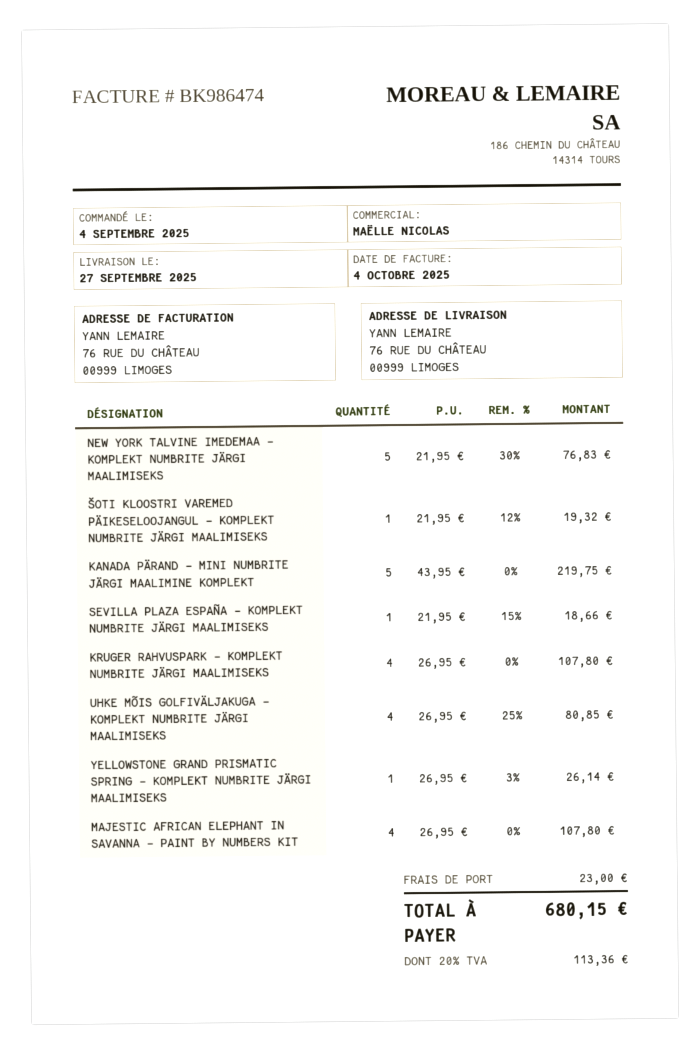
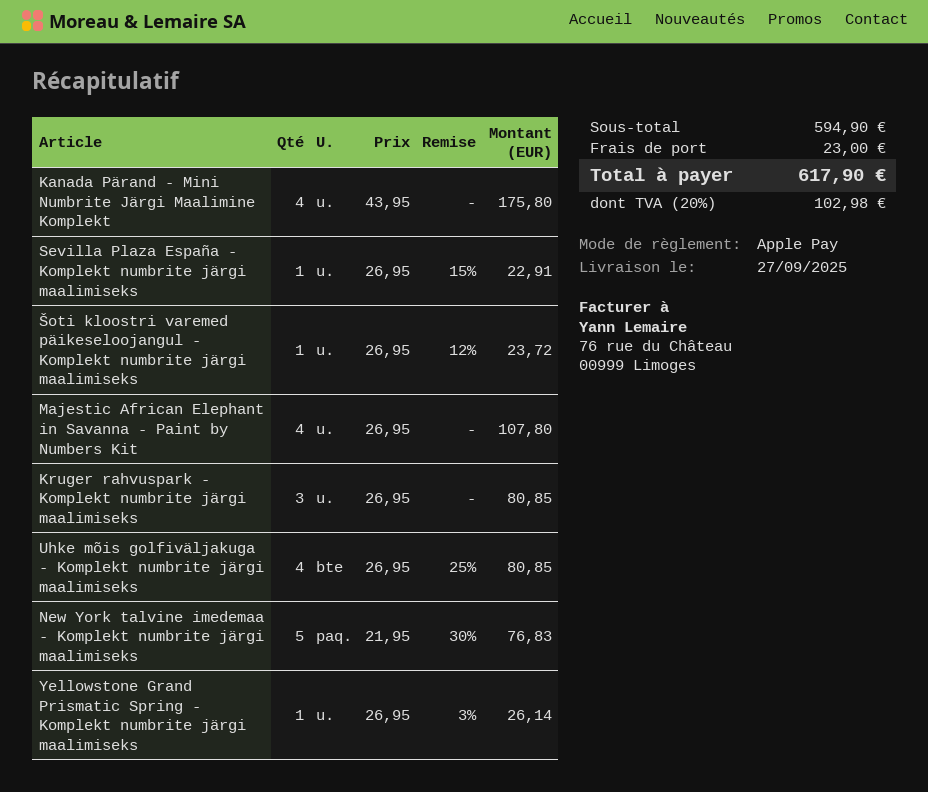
ŠOTI KLOOSTRI VAREMED PÄIKESELOOJANGUL - KOMPLEKT NUMBRITE JÄRGI MAALIMISEKS: 1 x 21.95 - 12% = 19.32 -> 1 x 26.95 - 12% = 23.72
KANADA PÄRAND - MINI NUMBRITE JÄRGI MAALIMINE KOMPLEKT: 5 x 43.95 = 219.75 -> 4 x 43.95 = 175.80
SEVILLA PLAZA ESPAÑA - KOMPLEKT NUMBRITE JÄRGI MAALIMISEKS: 1 x 21.95 - 15% = 18.66 -> 1 x 26.95 - 15% = 22.91
KRUGER RAHVUSPARK - KOMPLEKT NUMBRITE JÄRGI MAALIMISEKS: 4 x 26.95 = 107.80 -> 3 x 26.95 = 80.85
tax: 20% = 113.36 -> 20% = 102.98
total: 680.15 -> 617.90

